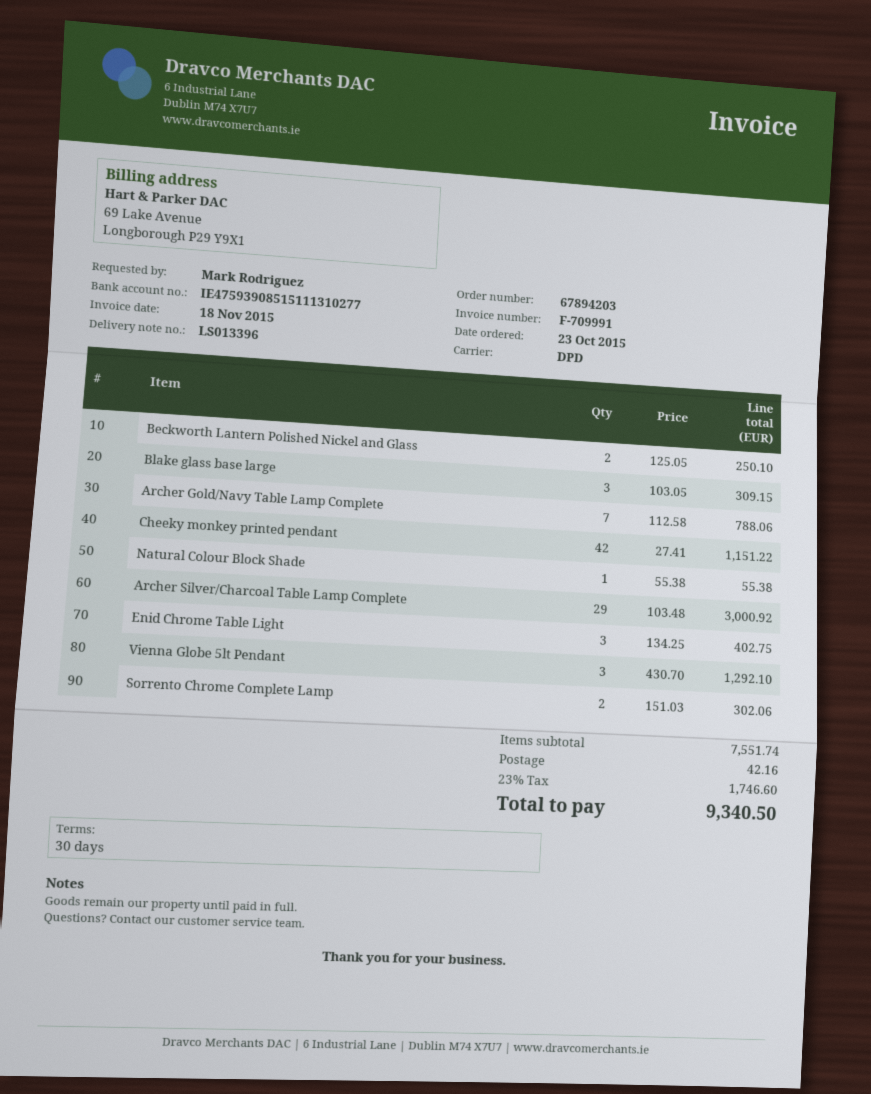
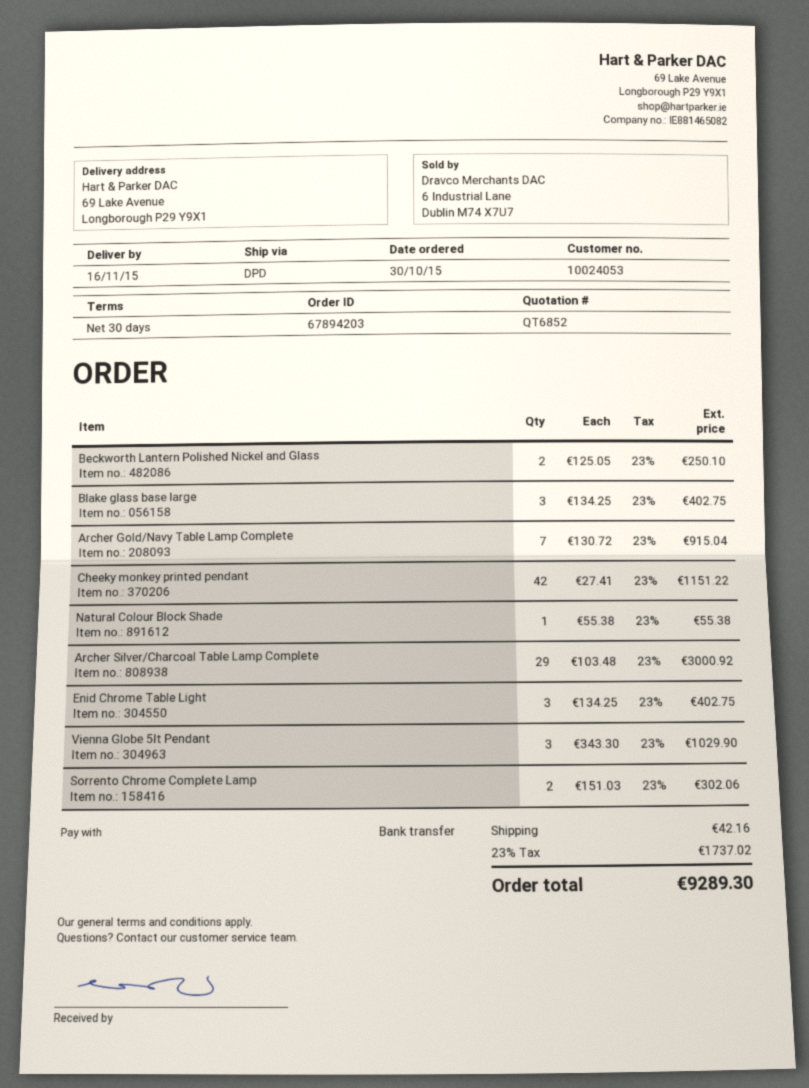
order date: 2015-10-23 -> 2015-10-30
Blake glass base large: 3 x 103.05 = 309.15 -> 3 x 134.25 = 402.75
Archer Gold/Navy Table Lamp Complete: 7 x 112.58 = 788.06 -> 7 x 130.72 = 915.04
Vienna Globe 5lt Pendant: 3 x 430.70 = 1292.10 -> 3 x 343.30 = 1029.90
tax: 23% = 1746.60 -> 23% = 1737.02
total: 9340.50 -> 9289.30

